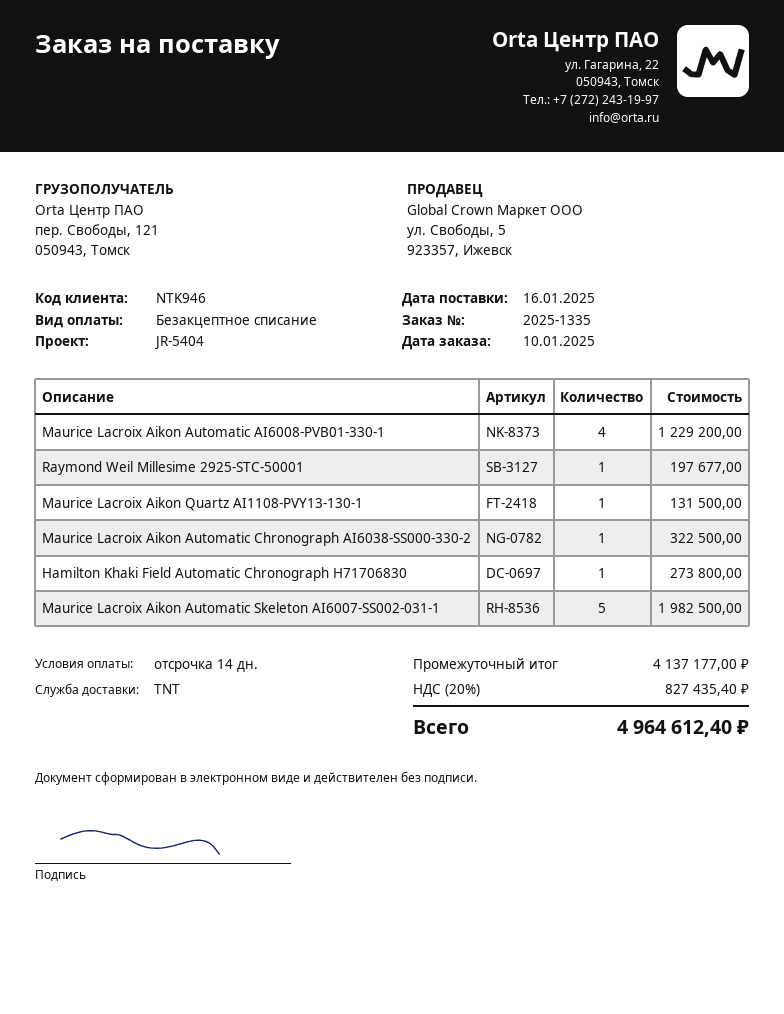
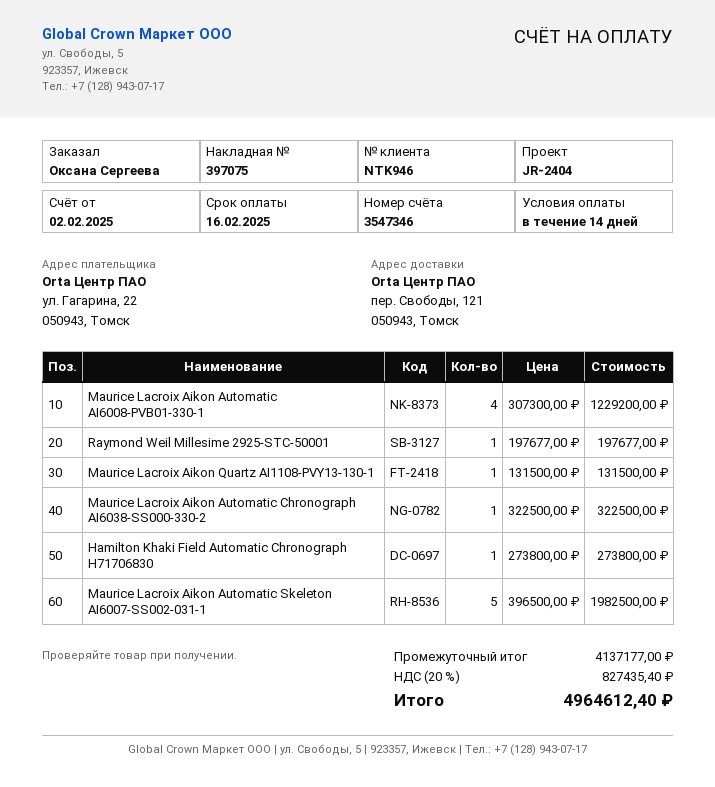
reference: JR-5404 -> JR-2404

